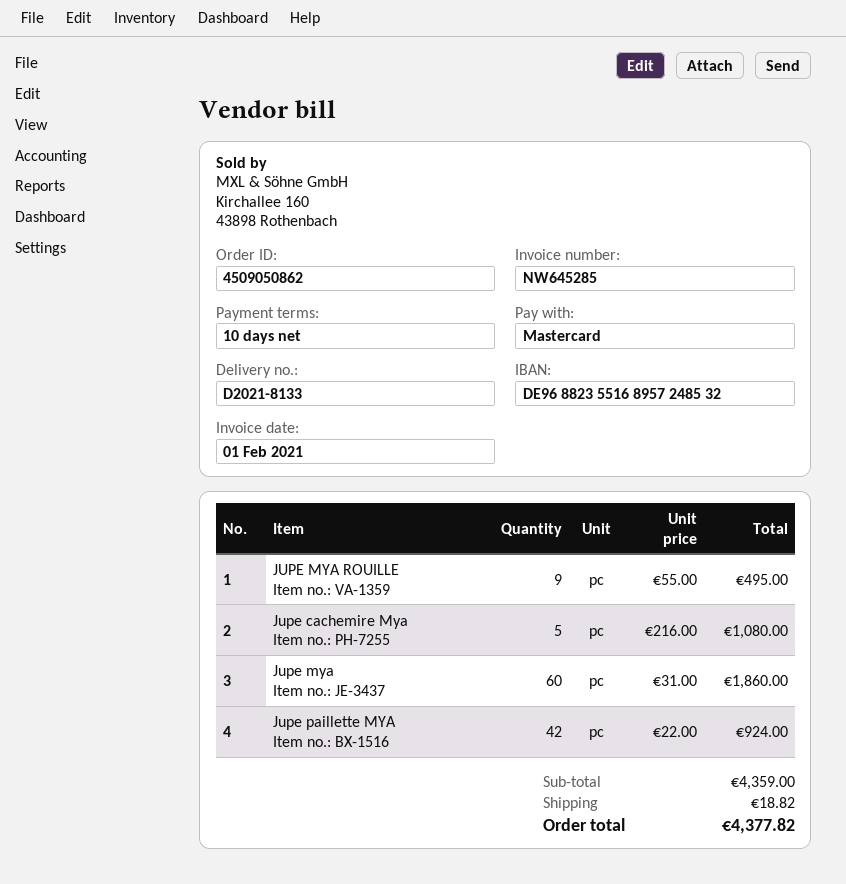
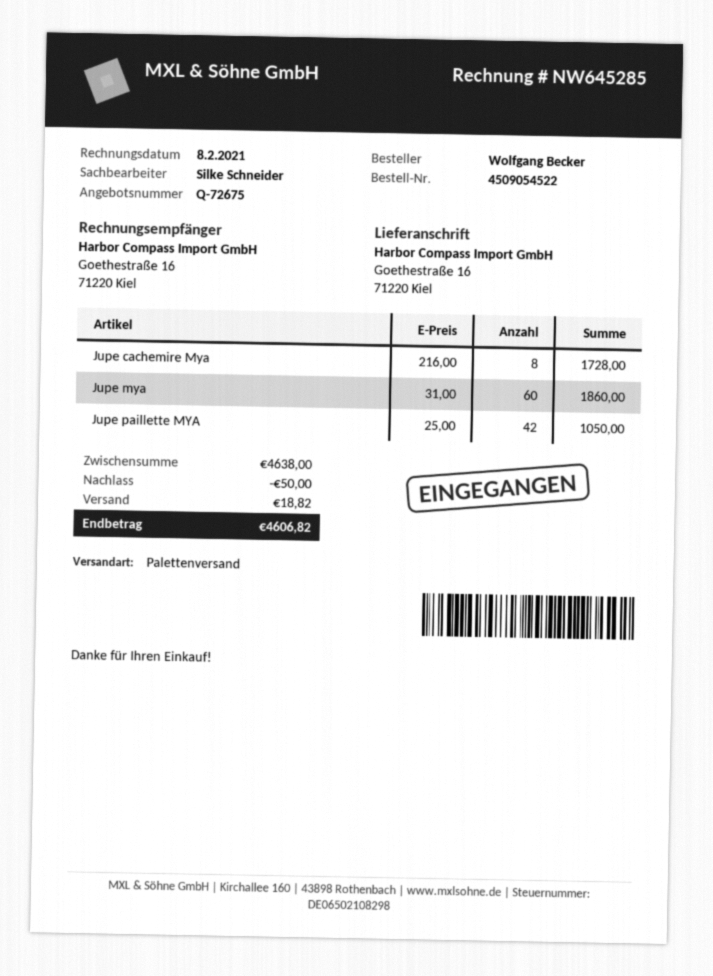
order number: 4509050862 -> 4509054522
invoice date: 2021-02-01 -> 2021-02-08
JUPE MYA ROUILLE: 9 x 55.00 = 495.00 -> none
Jupe cachemire Mya: 5 x 216.00 = 1080.00 -> 8 x 216.00 = 1728.00
Jupe paillette MYA: 42 x 22.00 = 924.00 -> 42 x 25.00 = 1050.00
subtotal: 4359.00 -> 4638.00
discount: none -> 50.00
total: 4377.82 -> 4606.82

